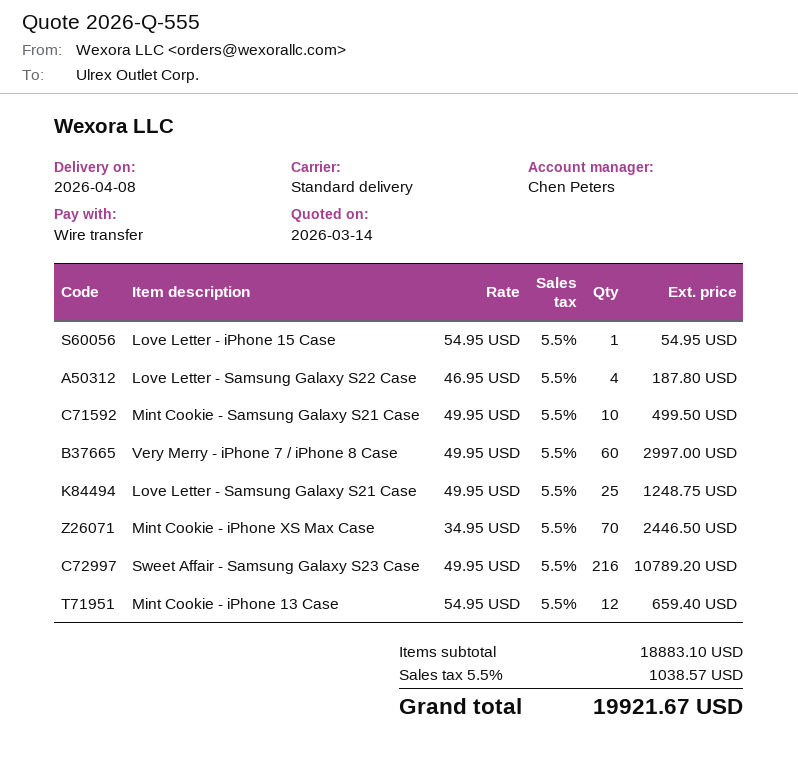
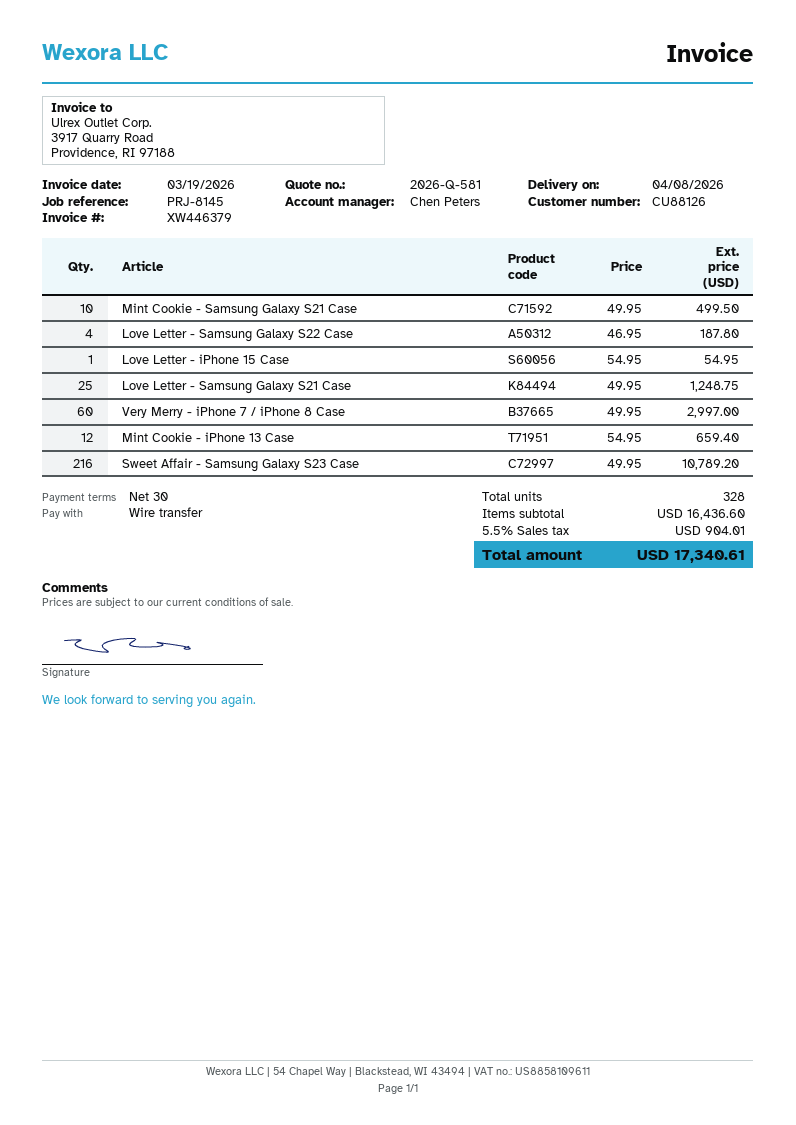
quote number: 2026-Q-555 -> 2026-Q-581
Mint Cookie - iPhone XS Max Case: 70 x 34.95 = 2446.50 -> none
subtotal: 18883.10 -> 16436.60
tax: 5.5% = 1038.57 -> 5.5% = 904.01
total: 19921.67 -> 17340.61

